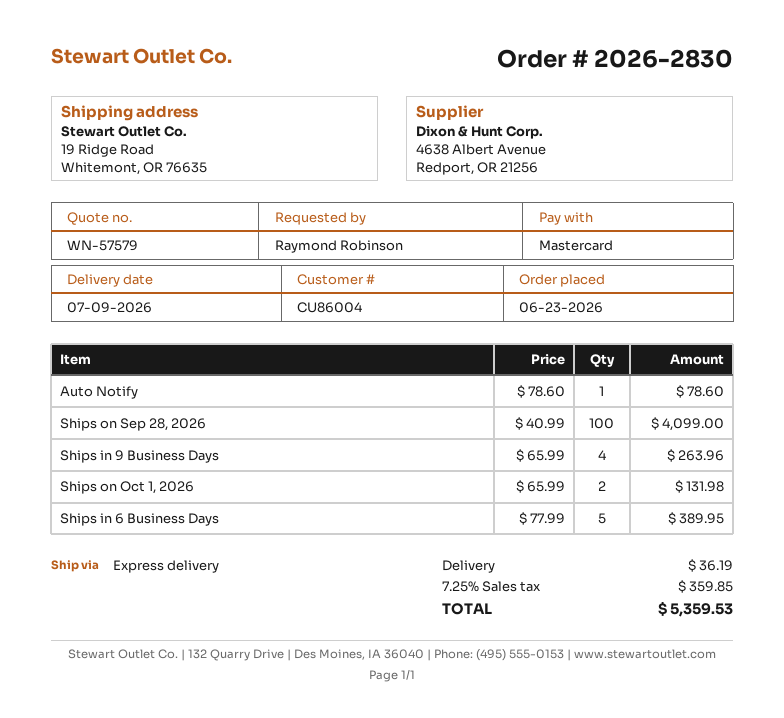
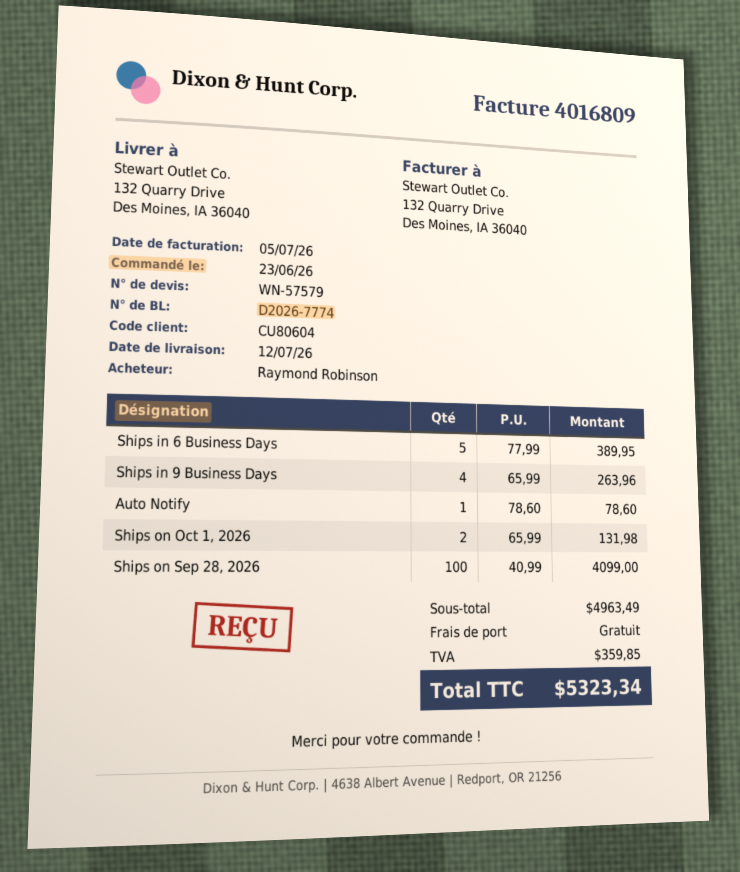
delivery date: 2026-07-09 -> 2026-07-12
customer number: CU86004 -> CU80604
ship to: 19 Ridge Road, Whitemont, OR 76635 -> 132 Quarry Drive, Des Moines, IA 36040
shipping: 36.19 -> 0.00
total: 5359.53 -> 5323.34

